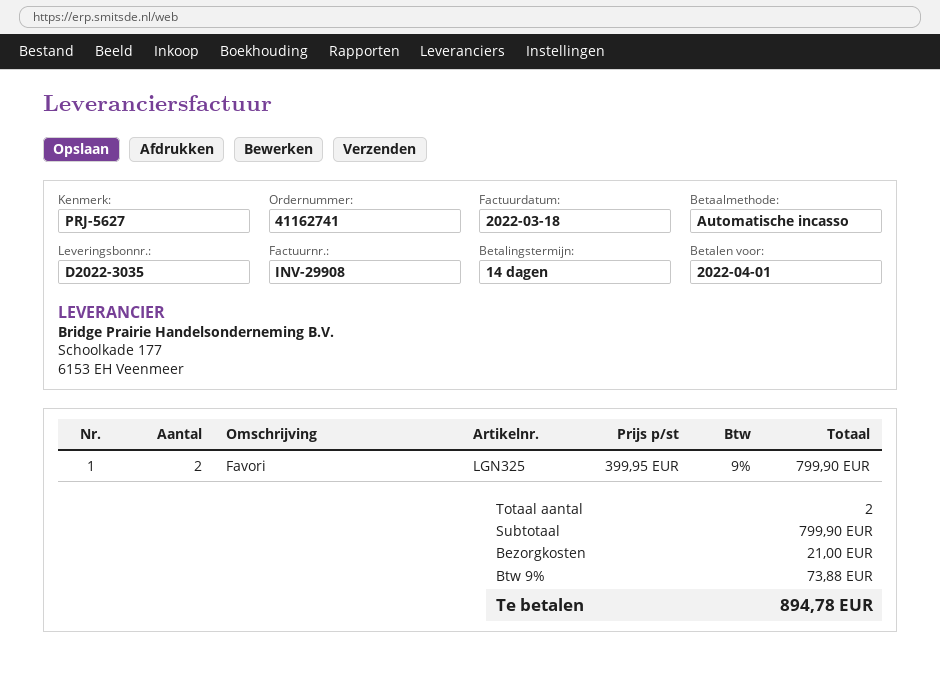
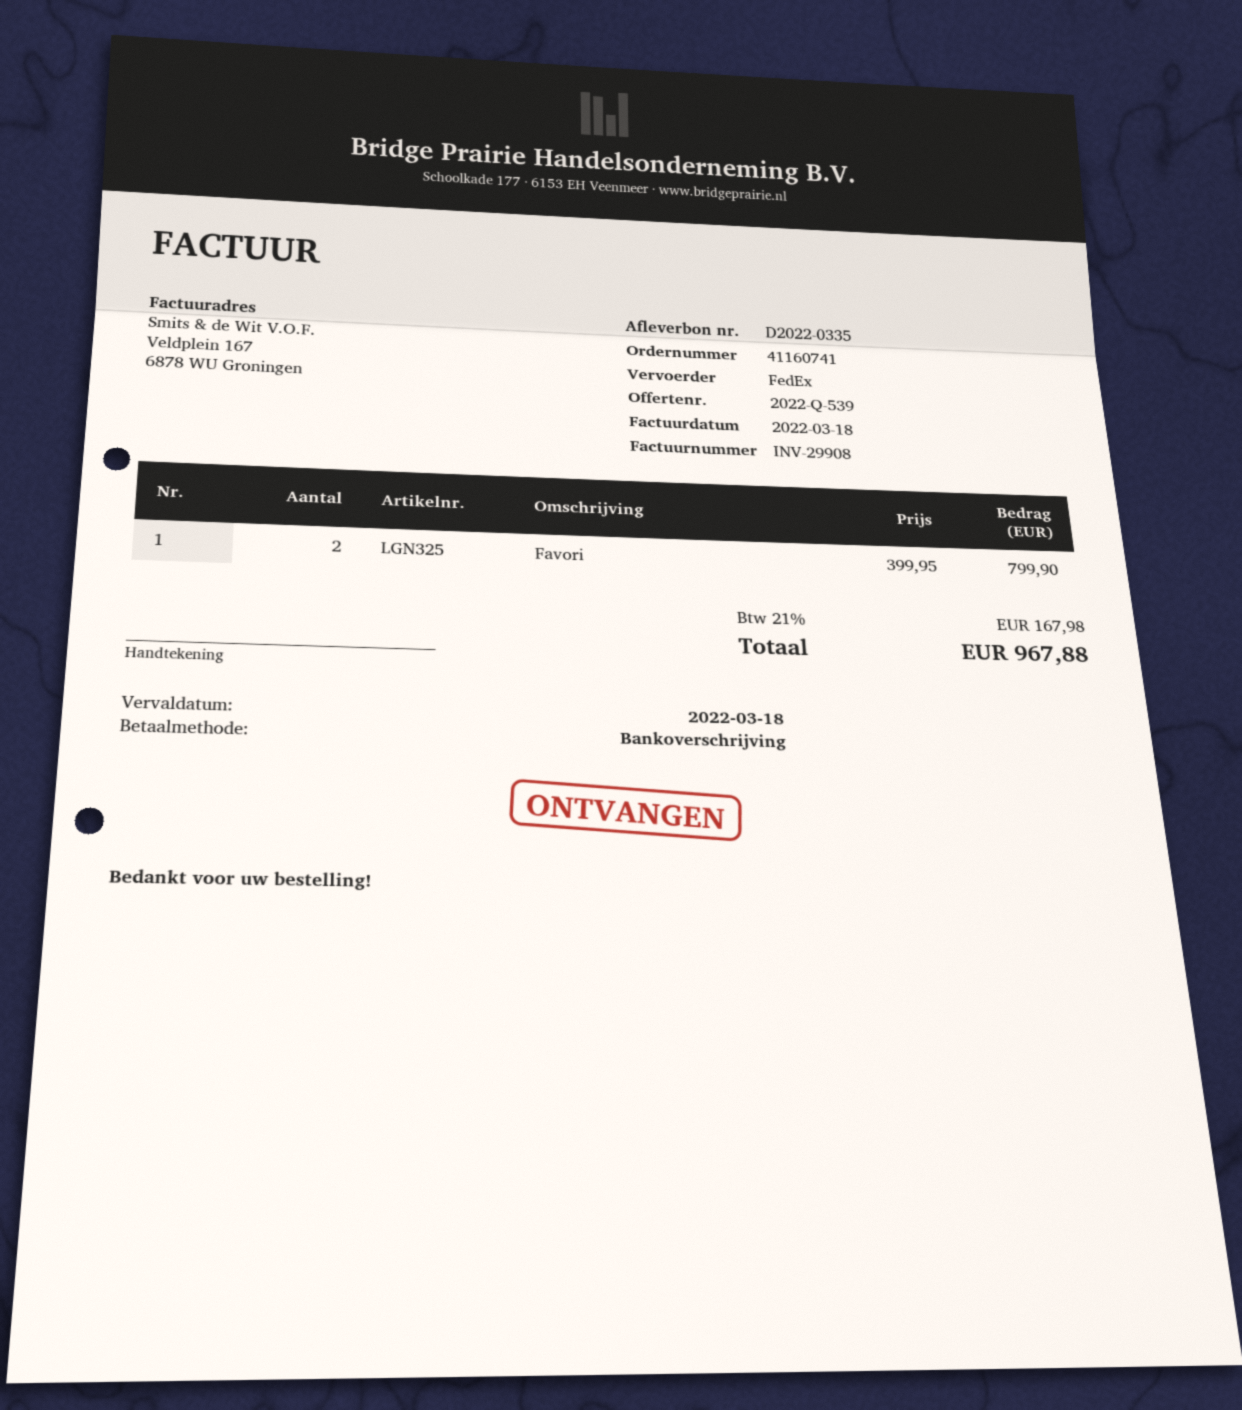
order number: 41162741 -> 41160741
delivery note number: D2022-3035 -> D2022-0335
due date: 2022-04-01 -> 2022-03-18
payment method: direct debit -> bank transfer
shipping: 21.00 -> none
tax: 9% = 73.88 -> 21% = 167.98
total: 894.78 -> 967.88

